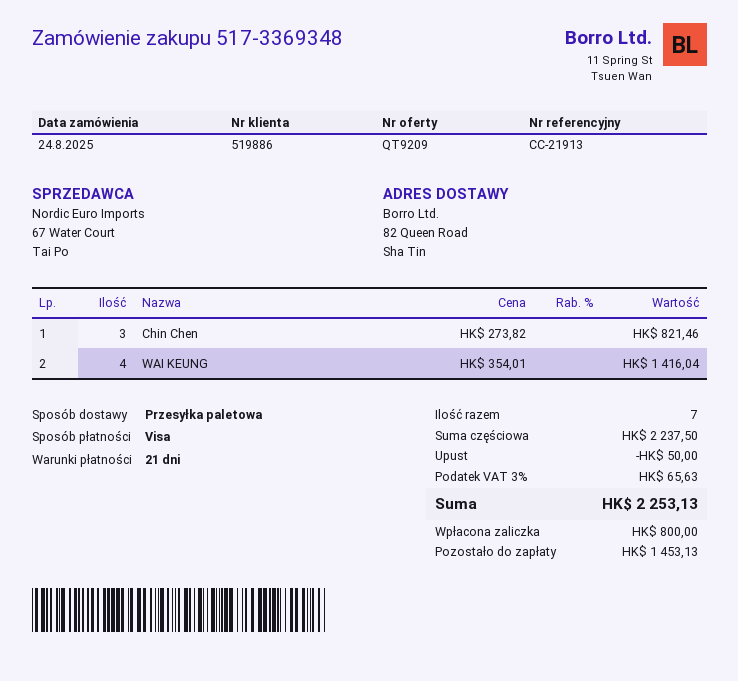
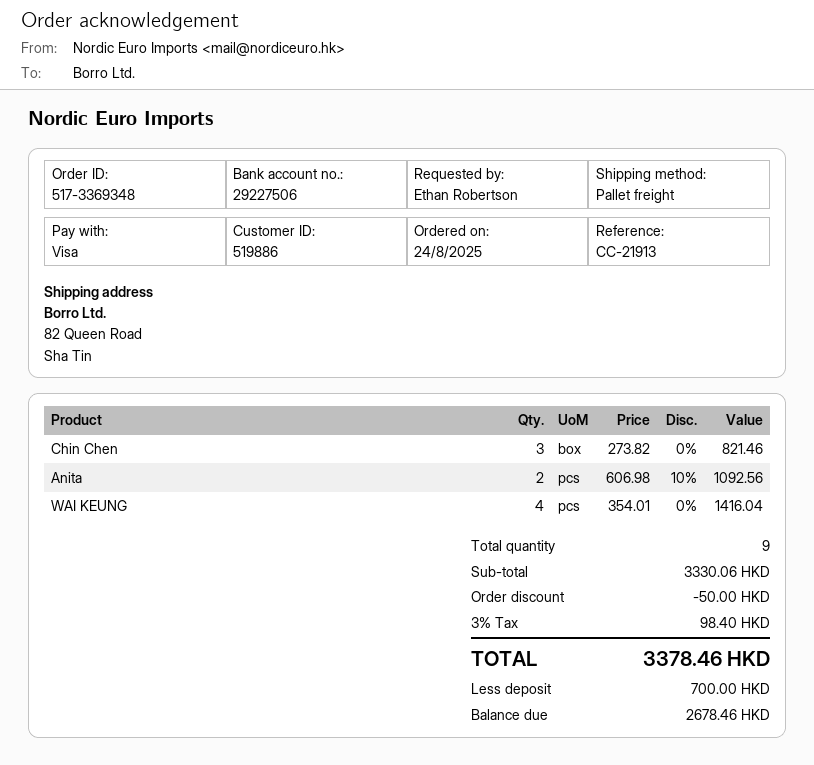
Anita: none -> 2 x 606.98 - 10% = 1092.56
total quantity: 7 -> 9
subtotal: 2237.50 -> 3330.06
tax: 3% = 65.63 -> 3% = 98.40
total: 2253.13 -> 3378.46
deposit: 800.00 -> 700.00
balance: 1453.13 -> 2678.46

